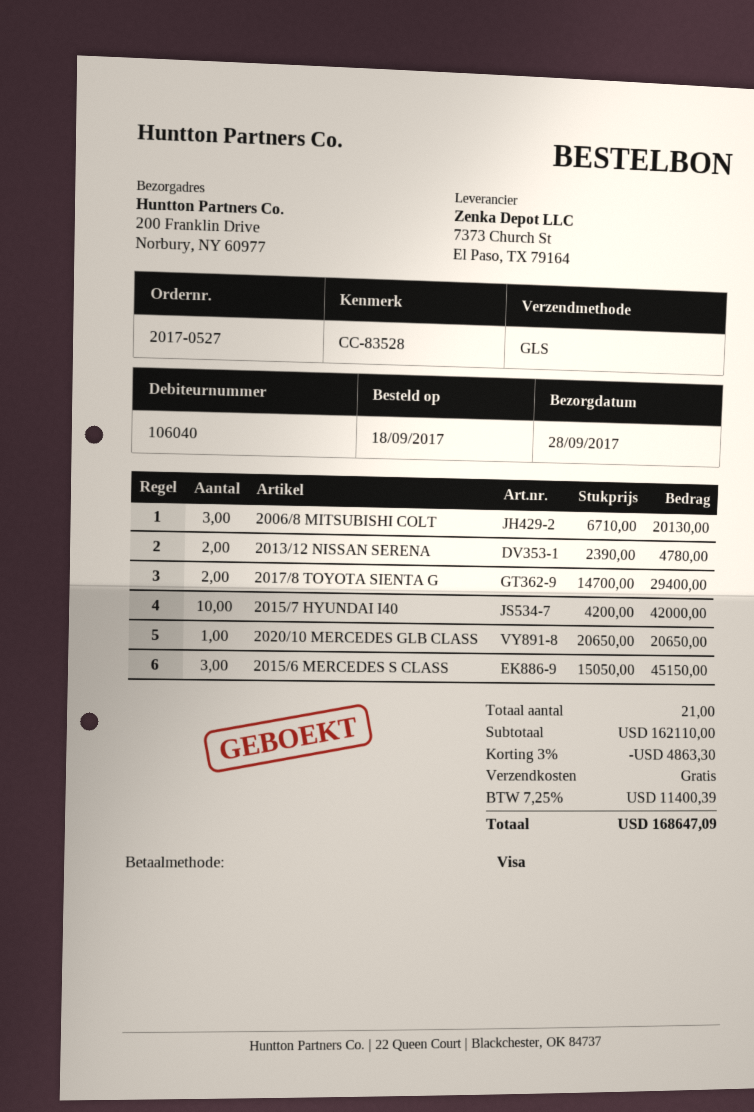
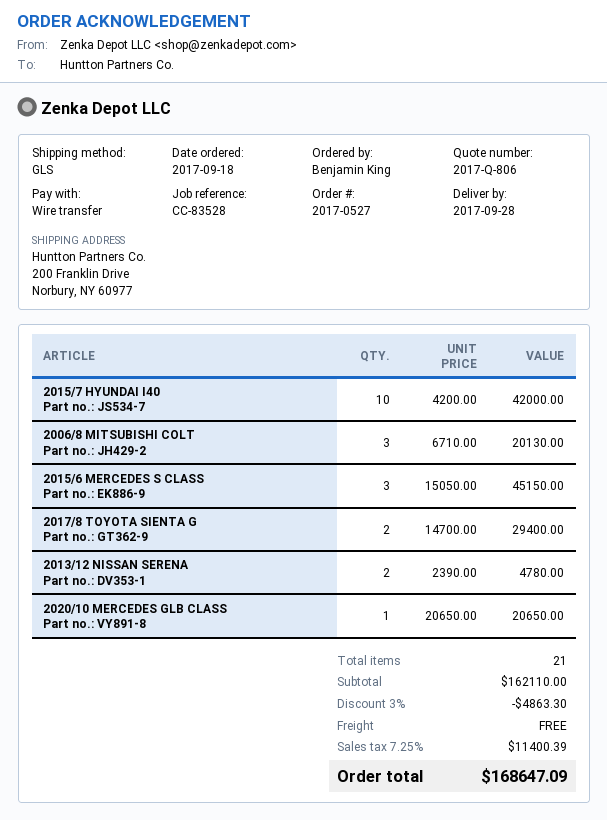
payment method: Visa -> bank transfer

